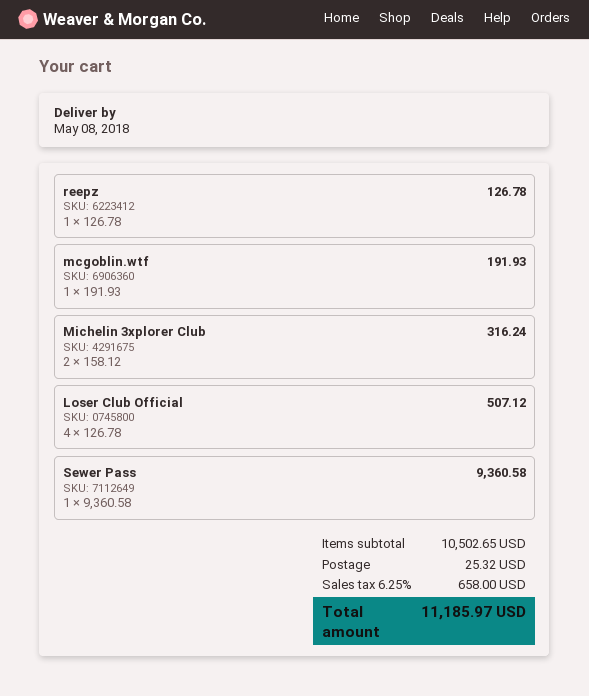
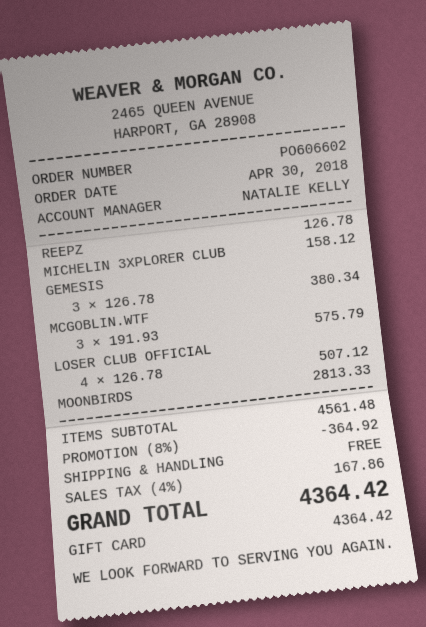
mcgoblin.wtf: 1 x 191.93 = 191.93 -> 3 x 191.93 = 575.79
Michelin 3xplorer Club: 2 x 158.12 = 316.24 -> 1 x 158.12 = 158.12
Sewer Pass: 1 x 9360.58 = 9360.58 -> none
GEMESIS: none -> 3 x 126.78 = 380.34
MOONBIRDS: none -> 1 x 2813.33 = 2813.33
subtotal: 10502.65 -> 4561.48
discount: none -> 8% = 364.92
shipping: 25.32 -> 0.00
tax: 6.25% = 658.00 -> 4% = 167.86
total: 11185.97 -> 4364.42

